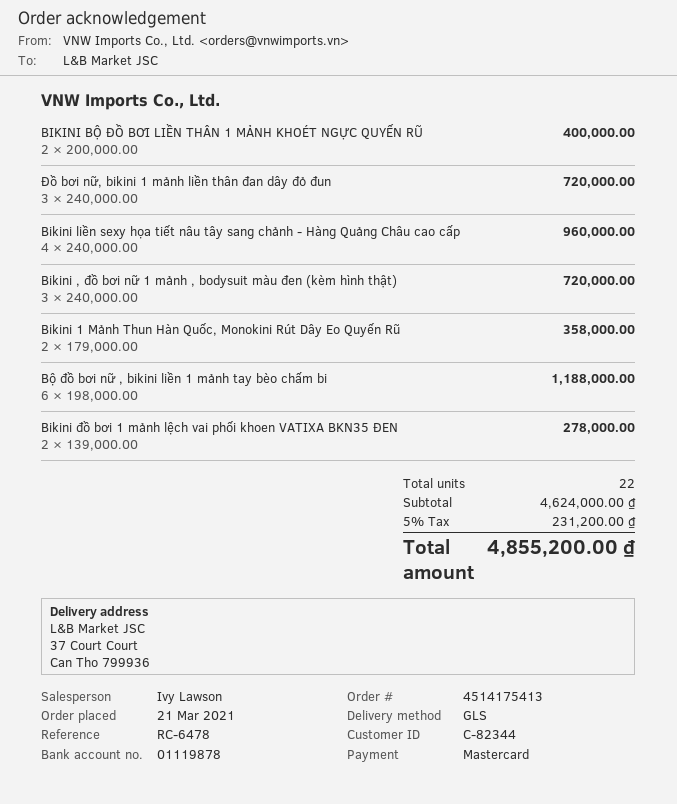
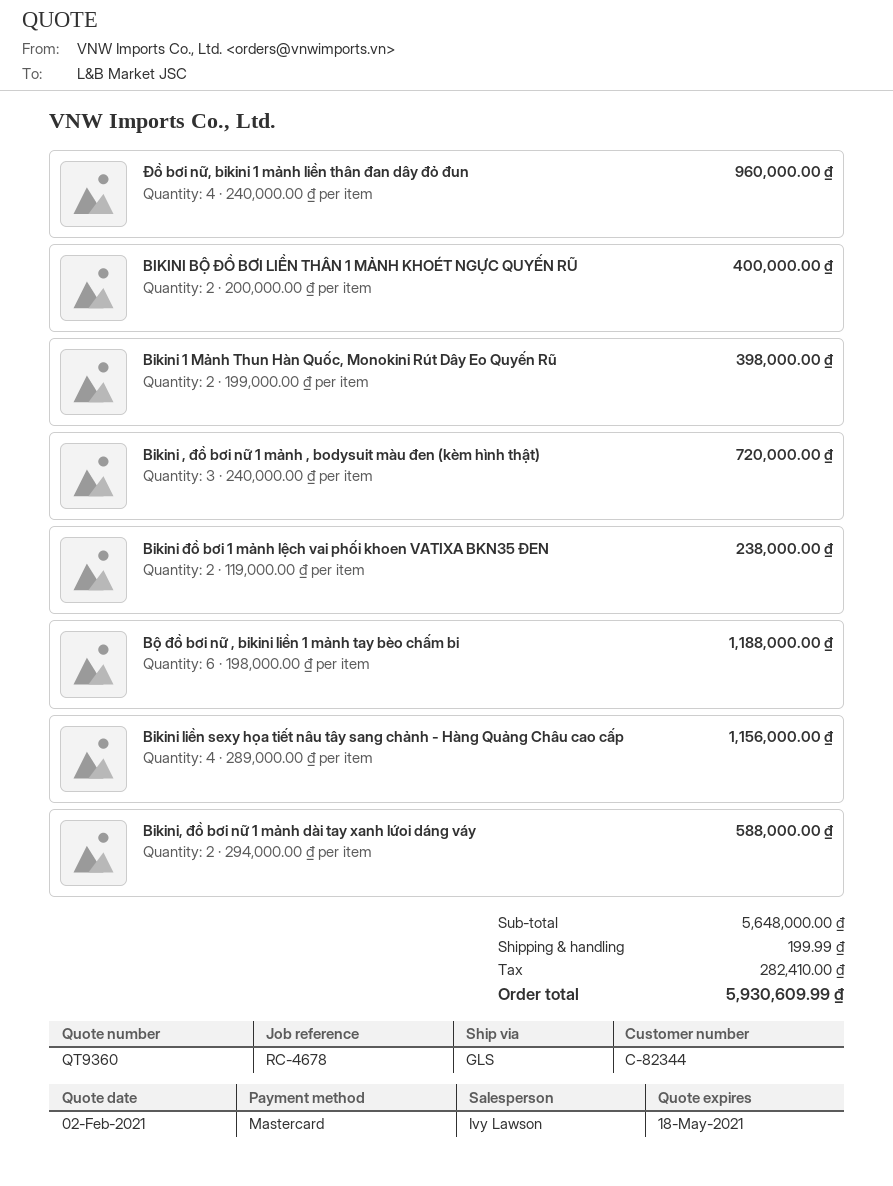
reference: RC-6478 -> RC-4678
Đồ bơi nữ, bikini 1 mảnh liền thân đan dây đỏ đun: 3 x 240000.00 = 720000.00 -> 4 x 240000.00 = 960000.00
Bikini liền sexy họa tiết nâu tây sang chảnh - Hàng Quảng Châu cao cấp: 4 x 240000.00 = 960000.00 -> 4 x 289000.00 = 1156000.00
Bikini 1 Mảnh Thun Hàn Quốc, Monokini Rút Dây Eo Quyến Rũ: 2 x 179000.00 = 358000.00 -> 2 x 199000.00 = 398000.00
Bikini đồ bơi 1 mảnh lệch vai phối khoen VATIXA BKN35 ĐEN: 2 x 139000.00 = 278000.00 -> 2 x 119000.00 = 238000.00
Bikini, đồ bơi nữ 1 mảnh dài tay xanh lứoi dáng váy: none -> 2 x 294000.00 = 588000.00
subtotal: 4624000.00 -> 5648000.00
shipping: none -> 199.99
tax: 231200.00 -> 282410.00
total: 4855200.00 -> 5930609.99

